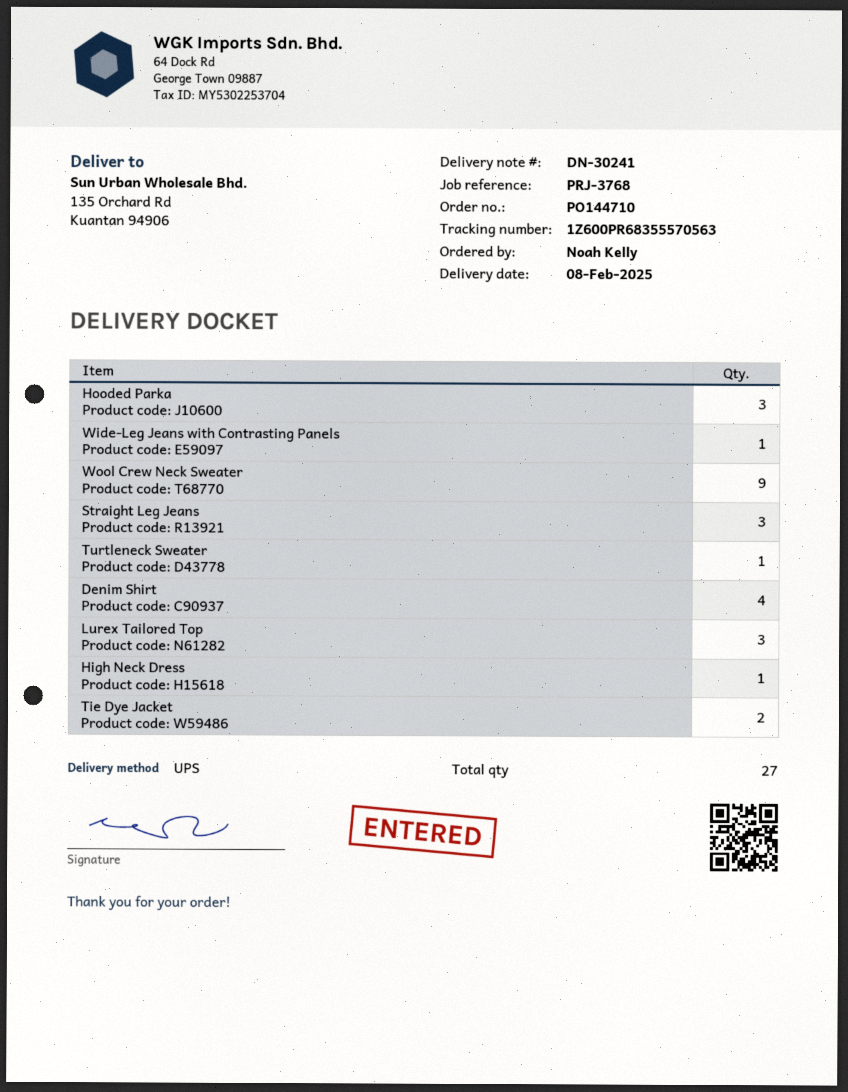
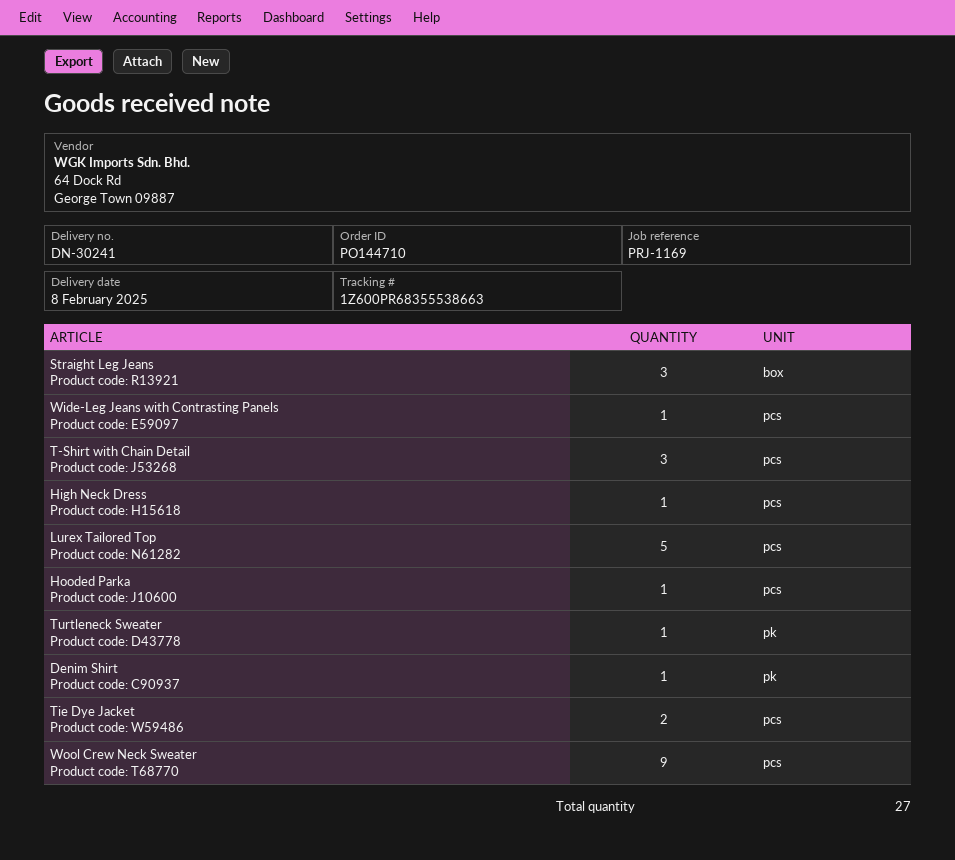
reference: PRJ-3768 -> PRJ-1169
tracking number: 1Z600PR68355570563 -> 1Z600PR68355538663
Hooded Parka: 3 -> 1
Denim Shirt: 4 -> 1
Lurex Tailored Top: 3 -> 5
T-Shirt with Chain Detail: none -> 3

